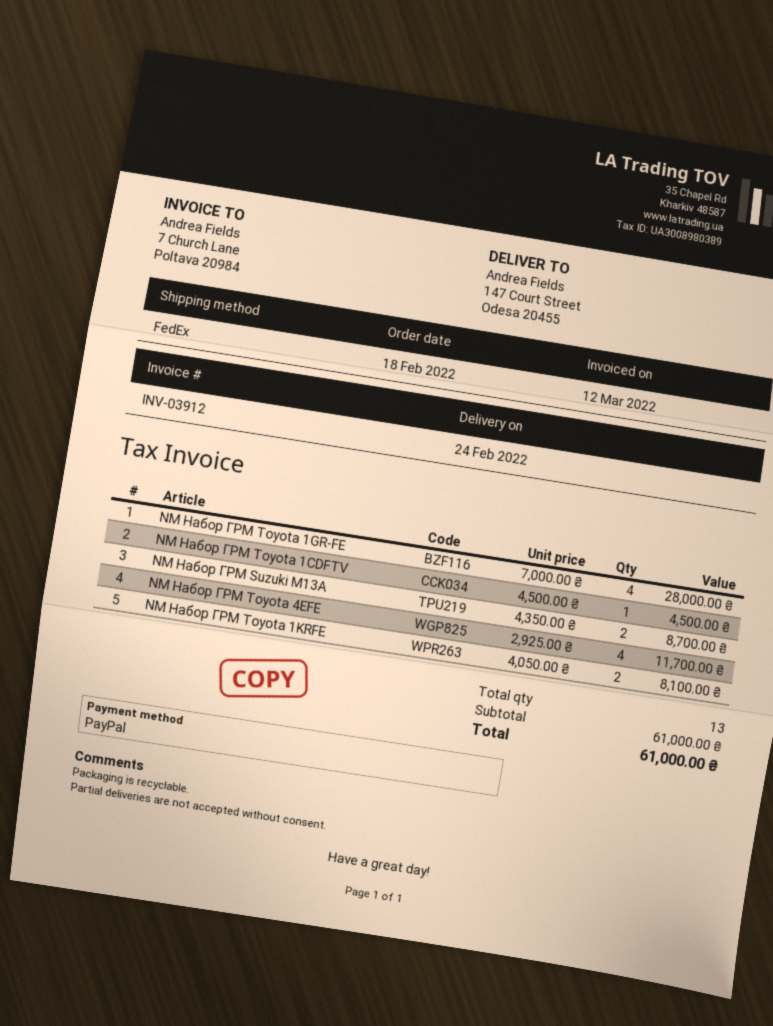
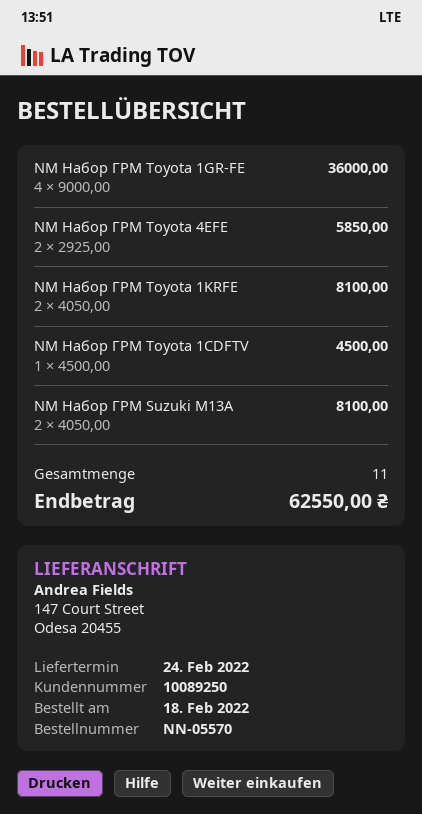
NM Набор ГРМ Toyota 1GR-FE: 4 x 7000.00 = 28000.00 -> 4 x 9000.00 = 36000.00
NM Набор ГРМ Suzuki M13A: 2 x 4350.00 = 8700.00 -> 2 x 4050.00 = 8100.00
NM Набор ГРМ Toyota 4EFE: 4 x 2925.00 = 11700.00 -> 2 x 2925.00 = 5850.00
total quantity: 13 -> 11
total: 61000.00 -> 62550.00

